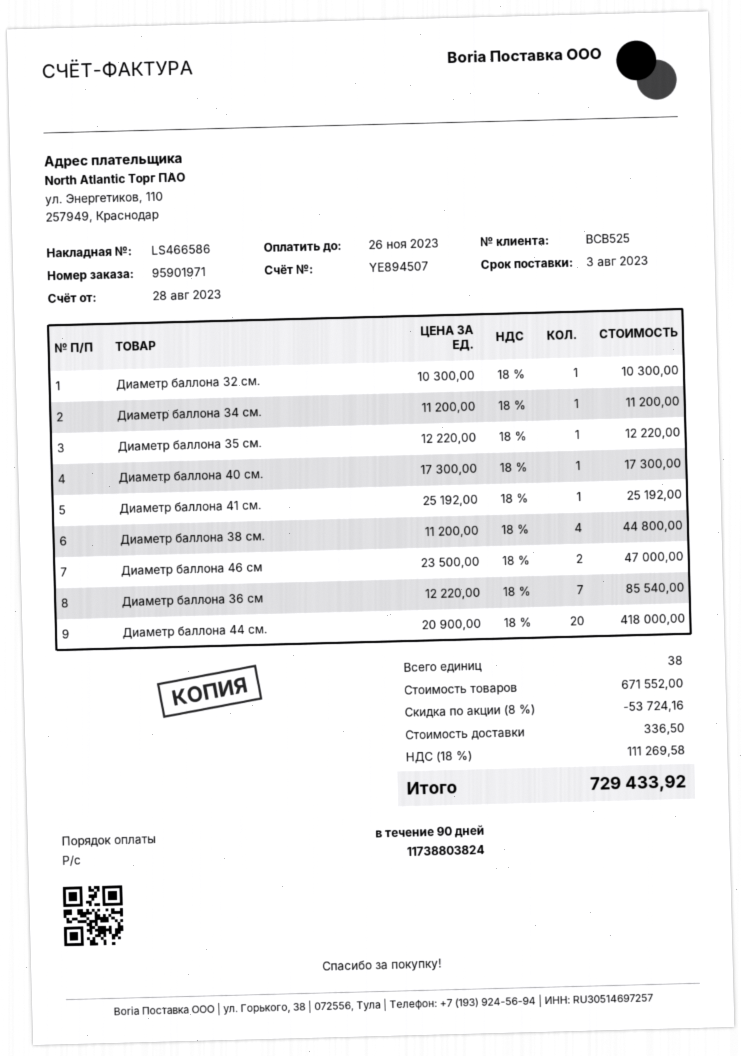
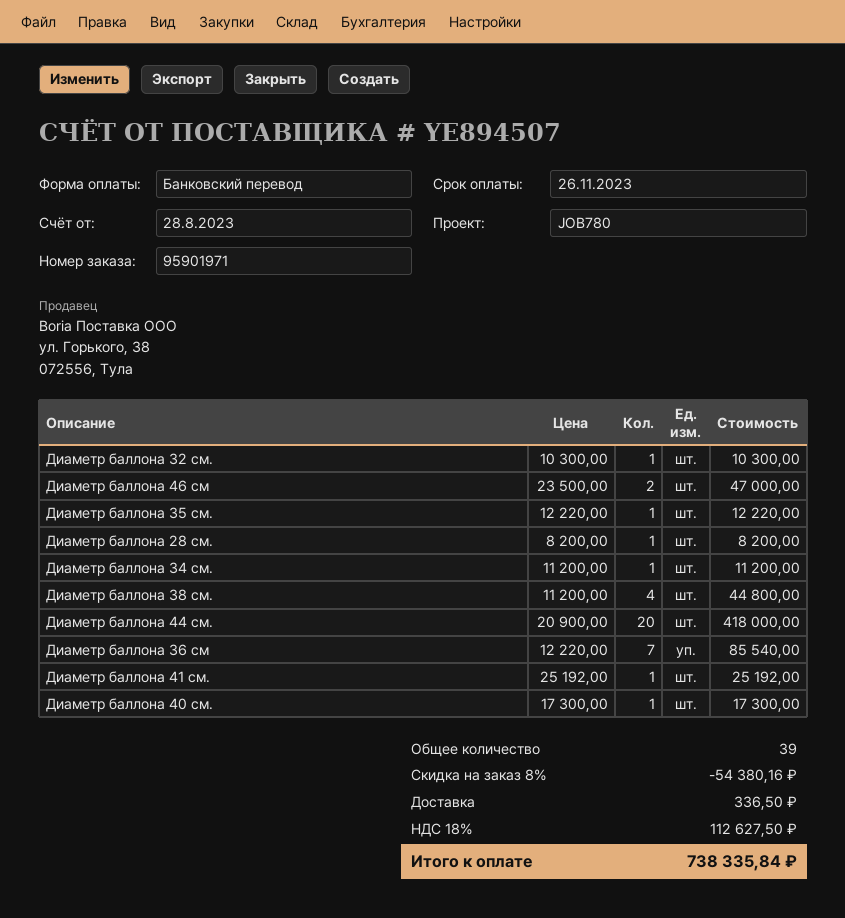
Диаметр баллона 28 см.: none -> 1 x 8200.00 = 8200.00
total quantity: 38 -> 39
discount: 8% = 53724.16 -> 8% = 54380.16
tax: 18% = 111269.58 -> 18% = 112627.50
total: 729433.92 -> 738335.84

